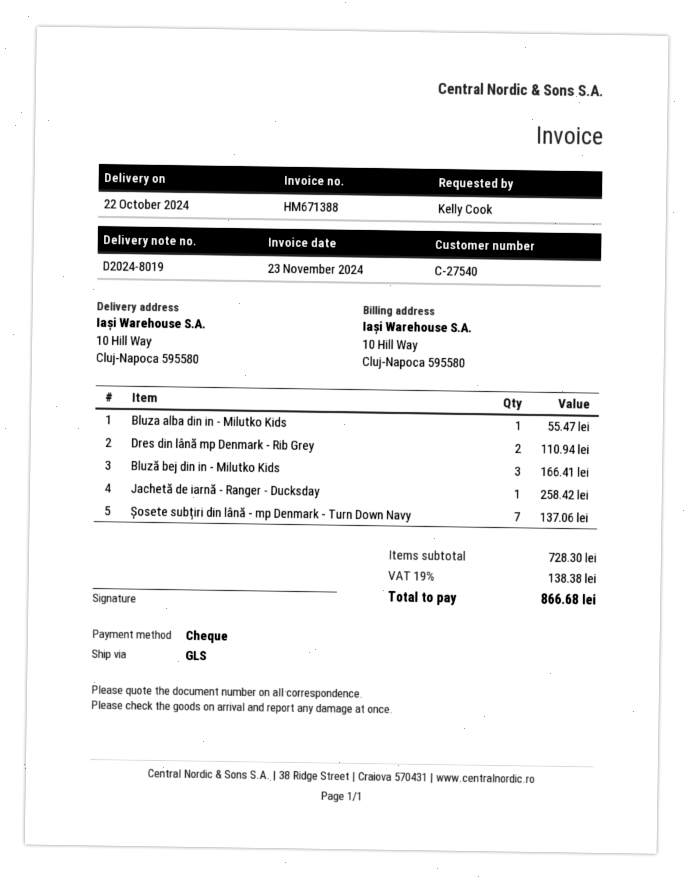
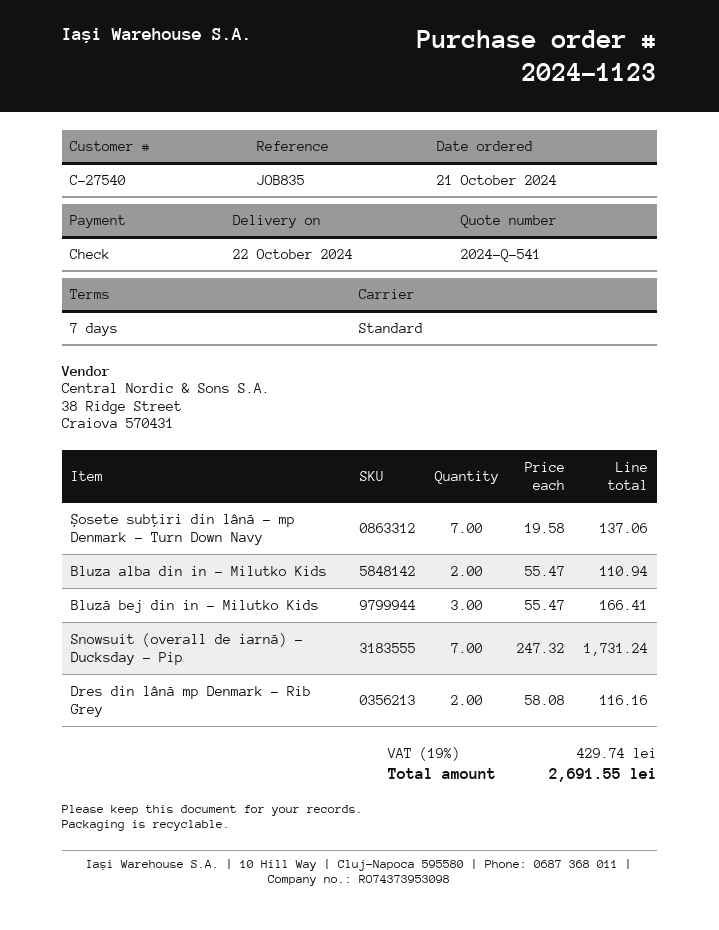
shipping method: GLS -> standard
Bluza alba din in - Milutko Kids: 1 for 55.47 -> 2 for 110.94
Dres din lână mp Denmark - Rib Grey: 2 for 110.94 -> 2 for 116.16
Jachetă de iarnă - Ranger - Ducksday: 1 for 258.42 -> none
Snowsuit (overall de iarnă) - Ducksday - Pip: none -> 7 for 1731.24
tax: 19% = 138.38 -> 19% = 429.74
total: 866.68 -> 2691.55

